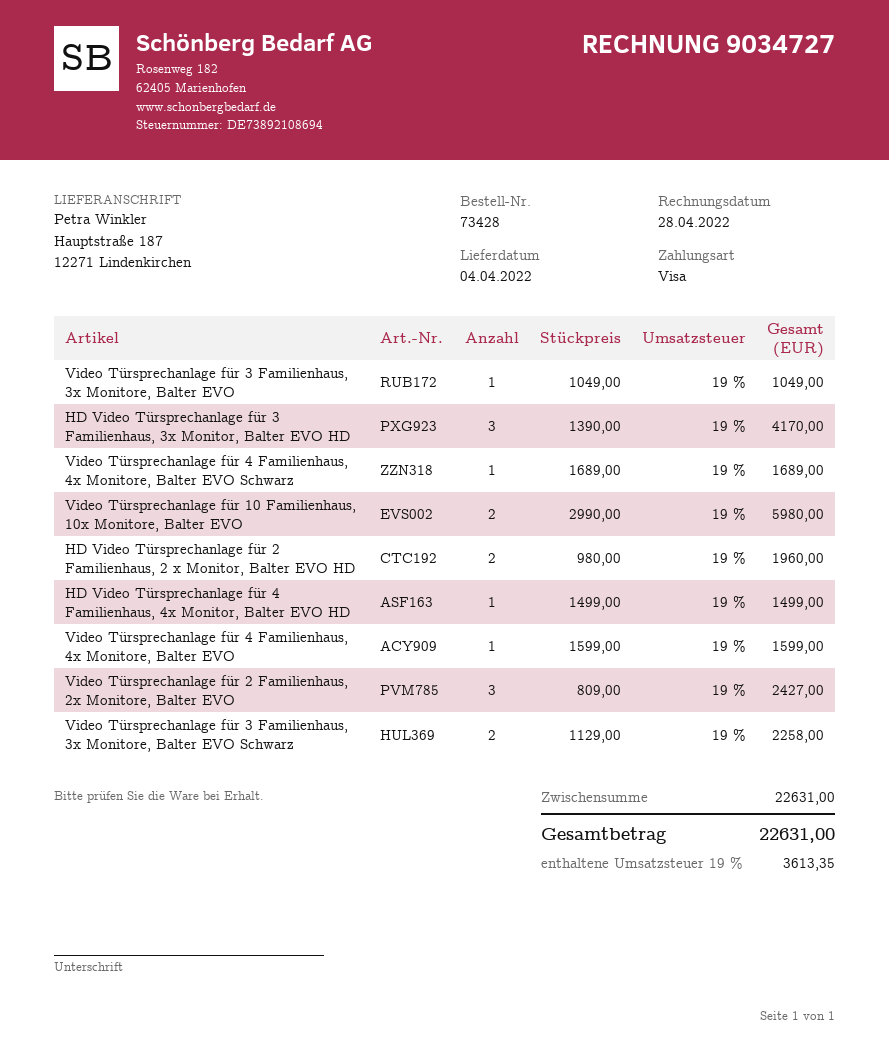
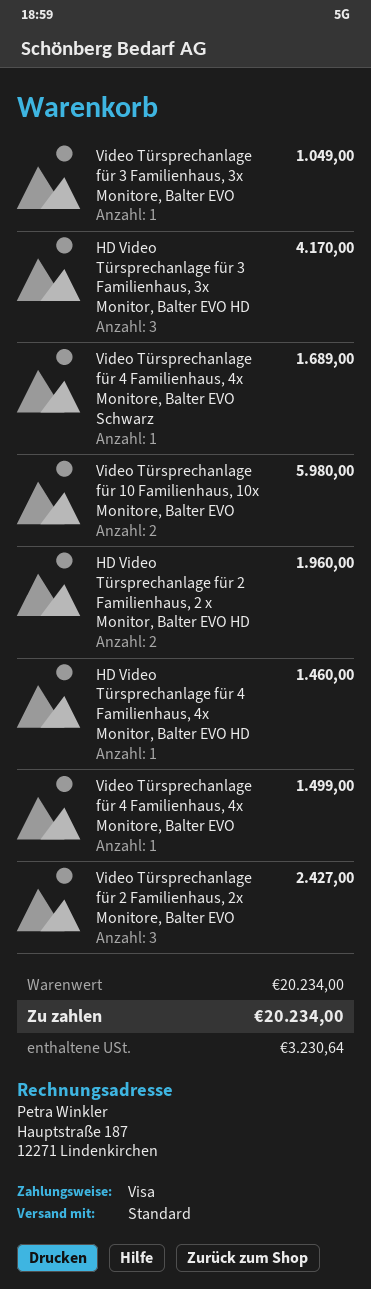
HD Video Türsprechanlage für 4 Familienhaus, 4x Monitor, Balter EVO HD: 1 for 1499.00 -> 1 for 1460.00
Video Türsprechanlage für 4 Familienhaus, 4x Monitore, Balter EVO: 1 for 1599.00 -> 1 for 1499.00
Video Türsprechanlage für 3 Familienhaus, 3x Monitore, Balter EVO Schwarz: 2 for 2258.00 -> none
subtotal: 22631.00 -> 20234.00
tax: 3613.35 -> 3230.64
total: 22631.00 -> 20234.00

